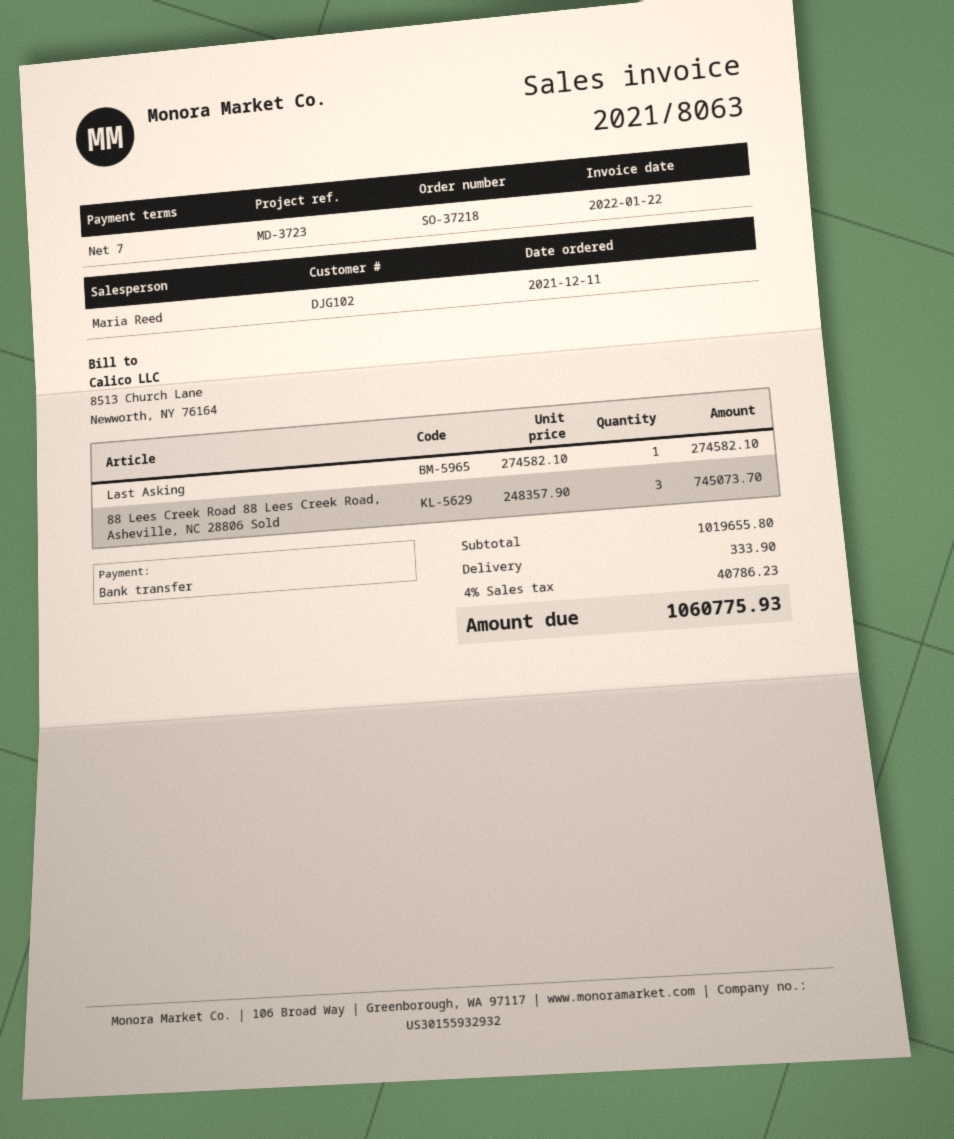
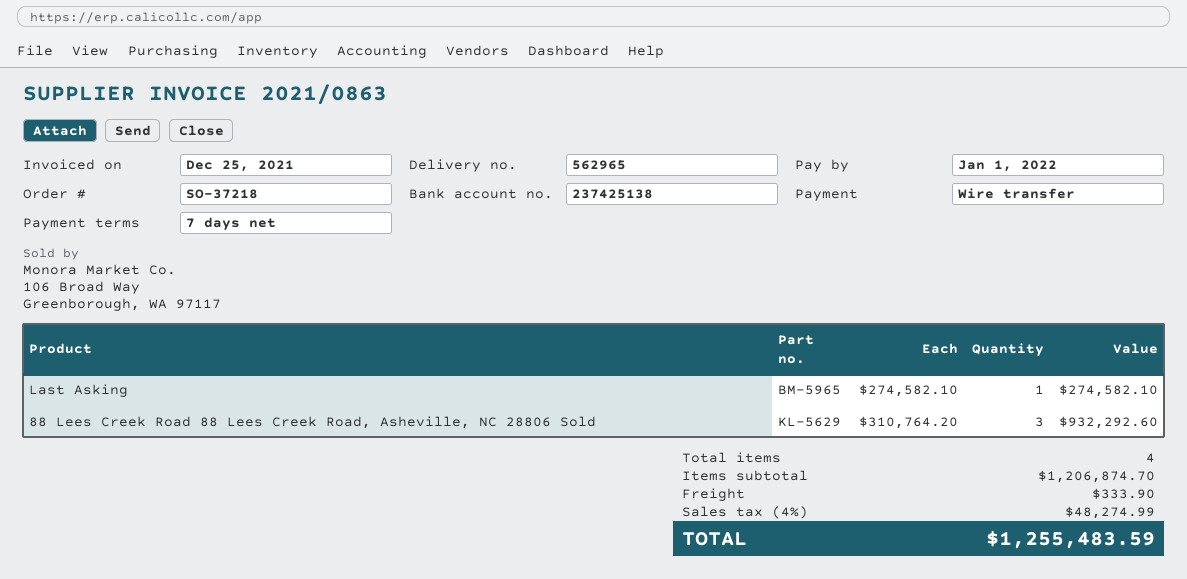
invoice number: 2021/8063 -> 2021/0863
invoice date: 2022-01-22 -> 2021-12-25
88 Lees Creek Road 88 Lees Creek Road, Asheville, NC 28806 Sold: 3 x 248357.90 = 745073.70 -> 3 x 310764.20 = 932292.60
subtotal: 1019655.80 -> 1206874.70
tax: 4% = 40786.23 -> 4% = 48274.99
total: 1060775.93 -> 1255483.59

